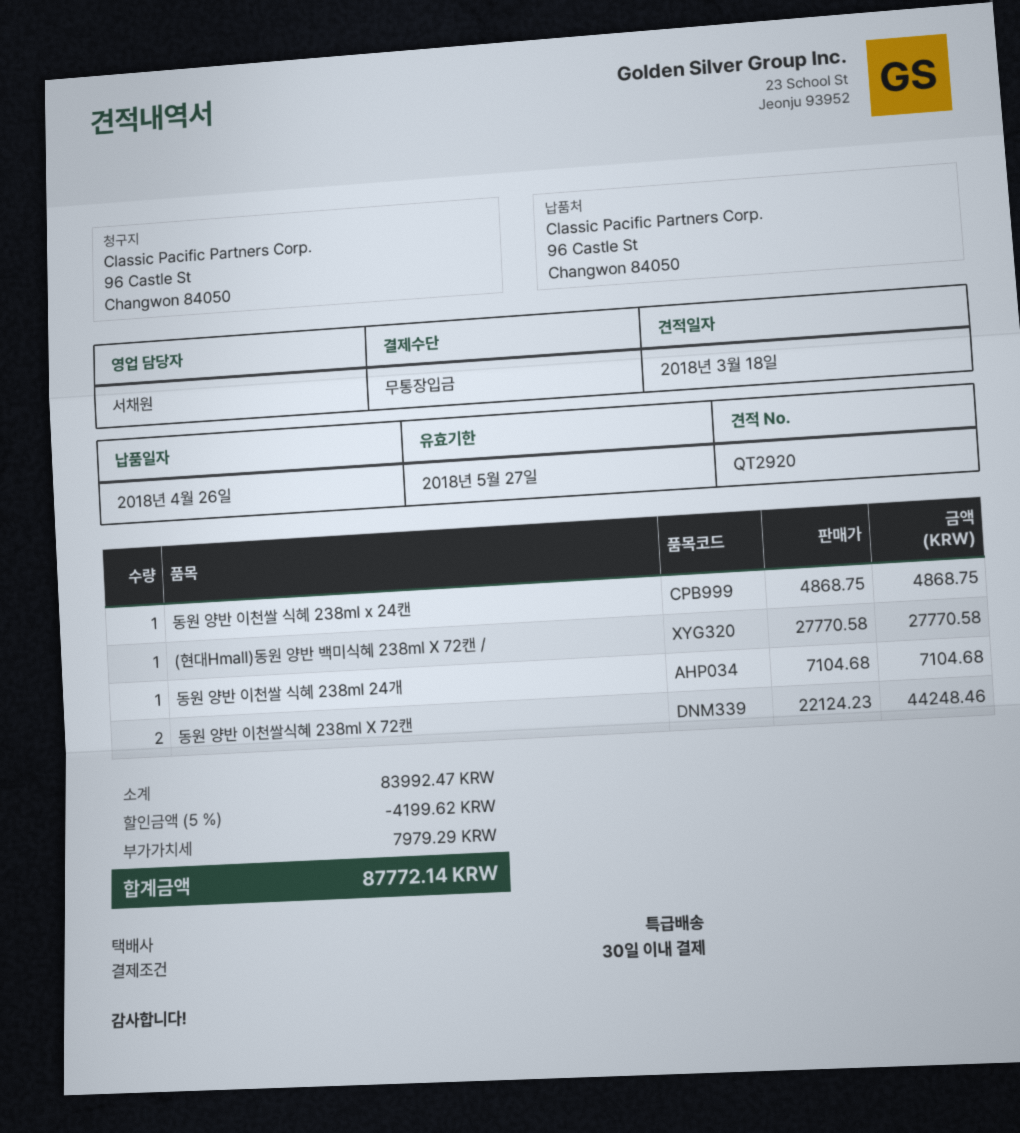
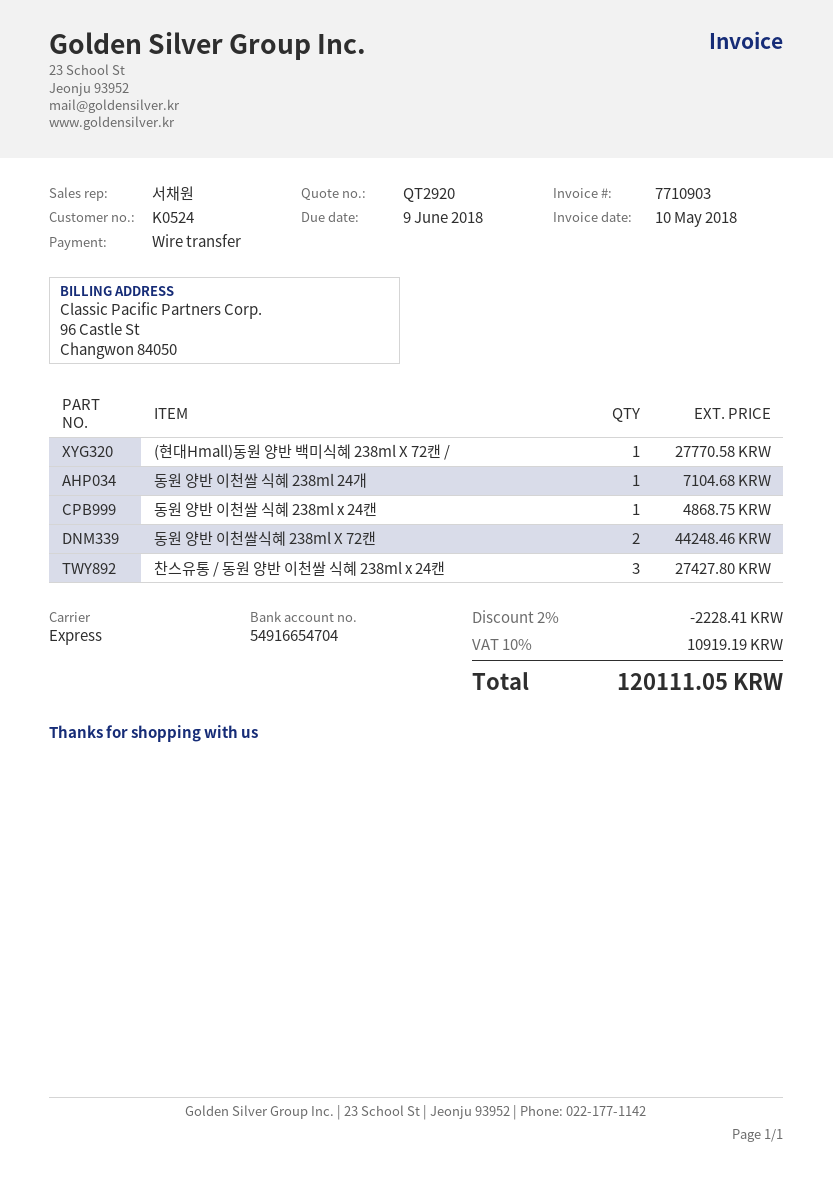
찬스유통 / 동원 양반 이천쌀 식혜 238ml x 24캔: none -> 3 for 27427.80
discount: 5% = 4199.62 -> 2% = 2228.41
tax: 7979.29 -> 10919.19
total: 87772.14 -> 120111.05

